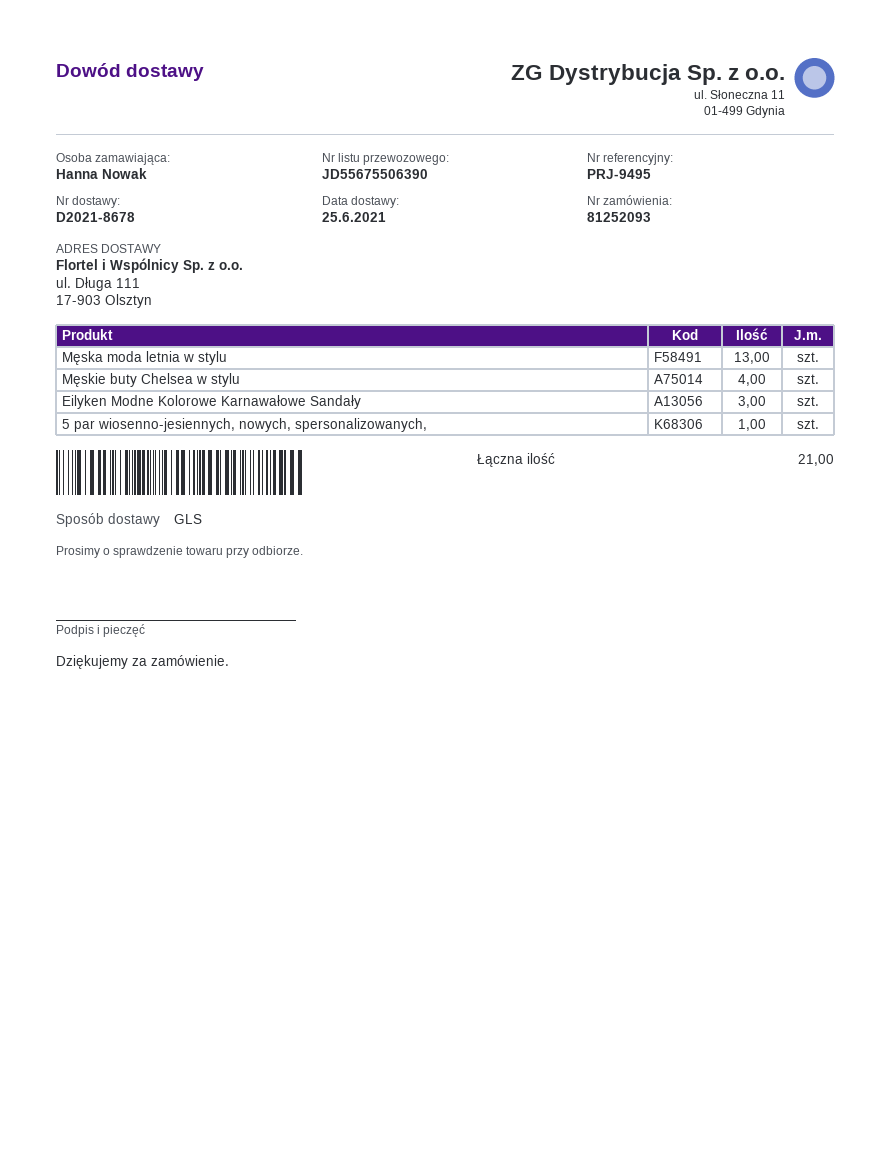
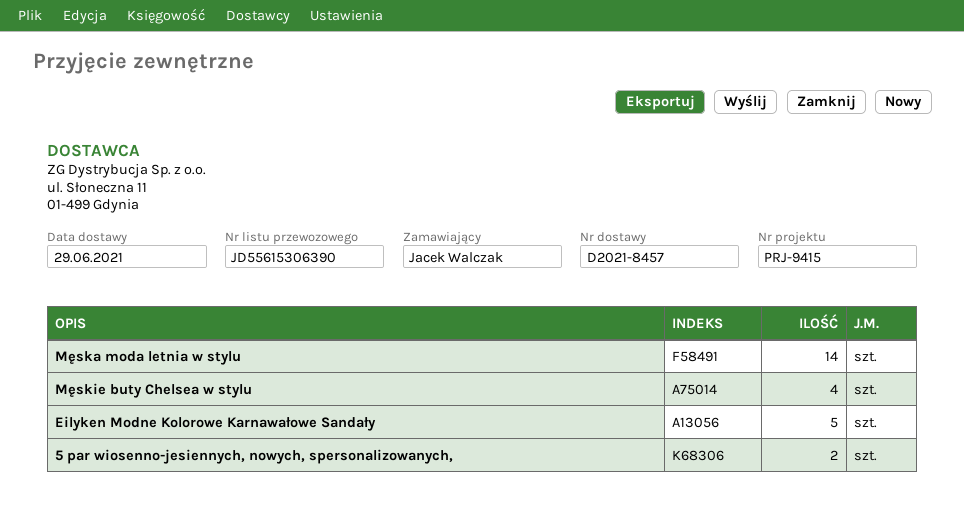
delivery note number: D2021-8678 -> D2021-8457
delivery date: 2021-06-25 -> 2021-06-29
reference: PRJ-9495 -> PRJ-9415
ordered by: Hanna Nowak -> Jacek Walczak
tracking number: JD55675506390 -> JD55615306390
Męska moda letnia w stylu: 13 -> 14
Eilyken Modne Kolorowe Karnawałowe Sandały: 3 -> 5
5 par wiosenno-jesiennych, nowych, spersonalizowanych,: 1 -> 2

